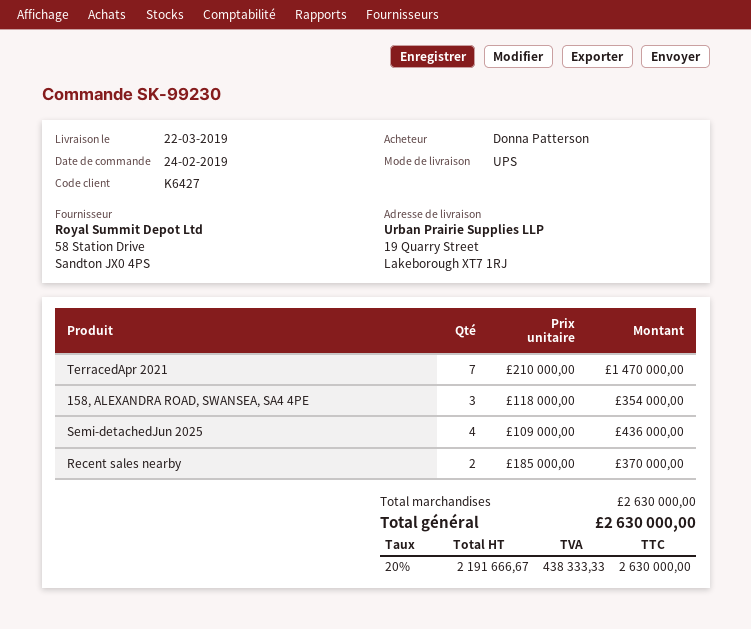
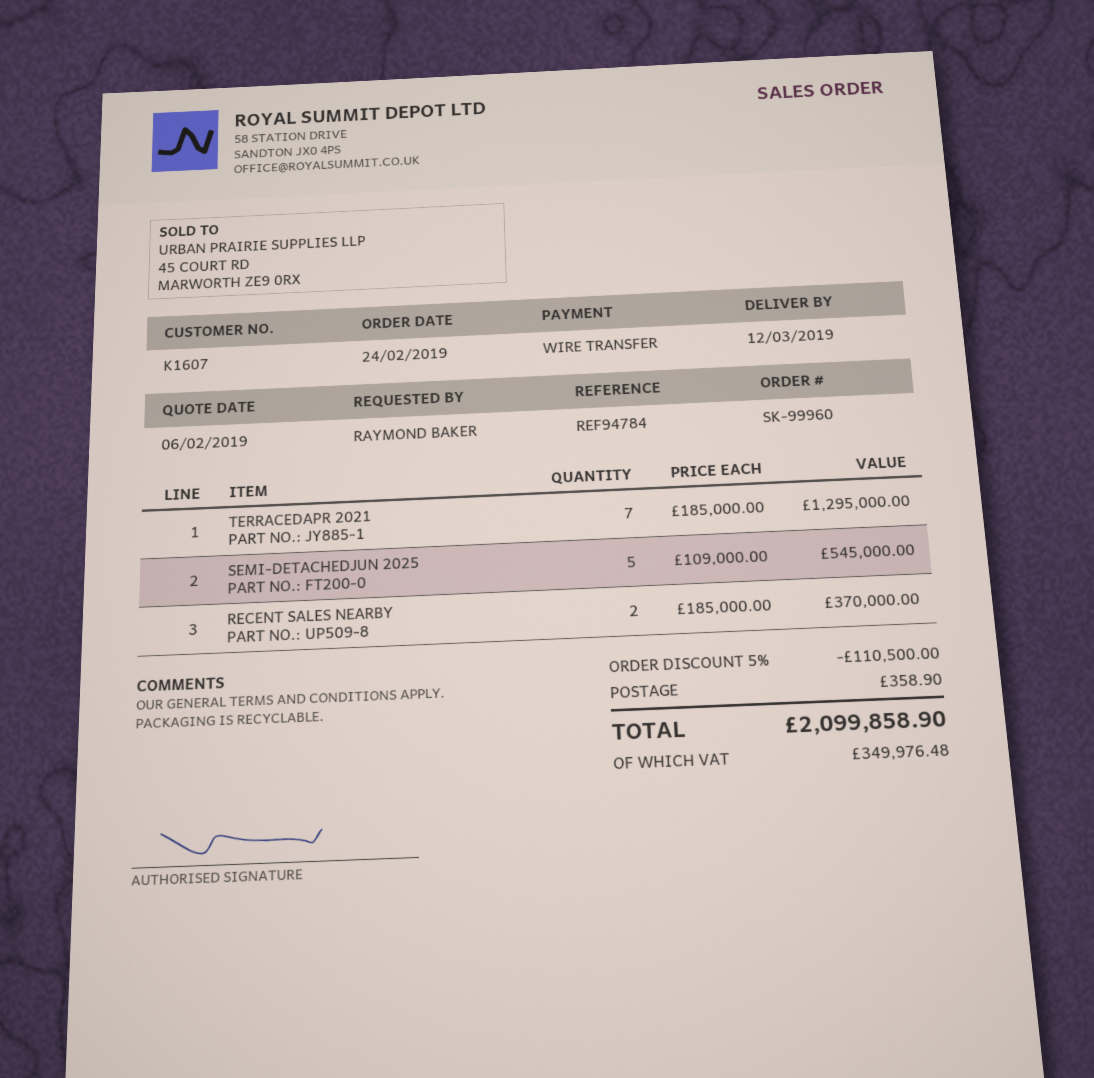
order number: SK-99230 -> SK-99960
delivery date: 2019-03-22 -> 2019-03-12
customer number: K6427 -> K1607
ordered by: Donna Patterson -> RAYMOND BAKER
TerracedApr 2021: 7 x 210000.00 = 1470000.00 -> 7 x 185000.00 = 1295000.00
158, ALEXANDRA ROAD, SWANSEA, SA4 4PE: 3 x 118000.00 = 354000.00 -> none
Semi-detachedJun 2025: 4 x 109000.00 = 436000.00 -> 5 x 109000.00 = 545000.00
discount: none -> 5% = 110500.00
shipping: none -> 358.90
tax: 438333.33 -> 349976.48
total: 2630000.00 -> 2099858.90

